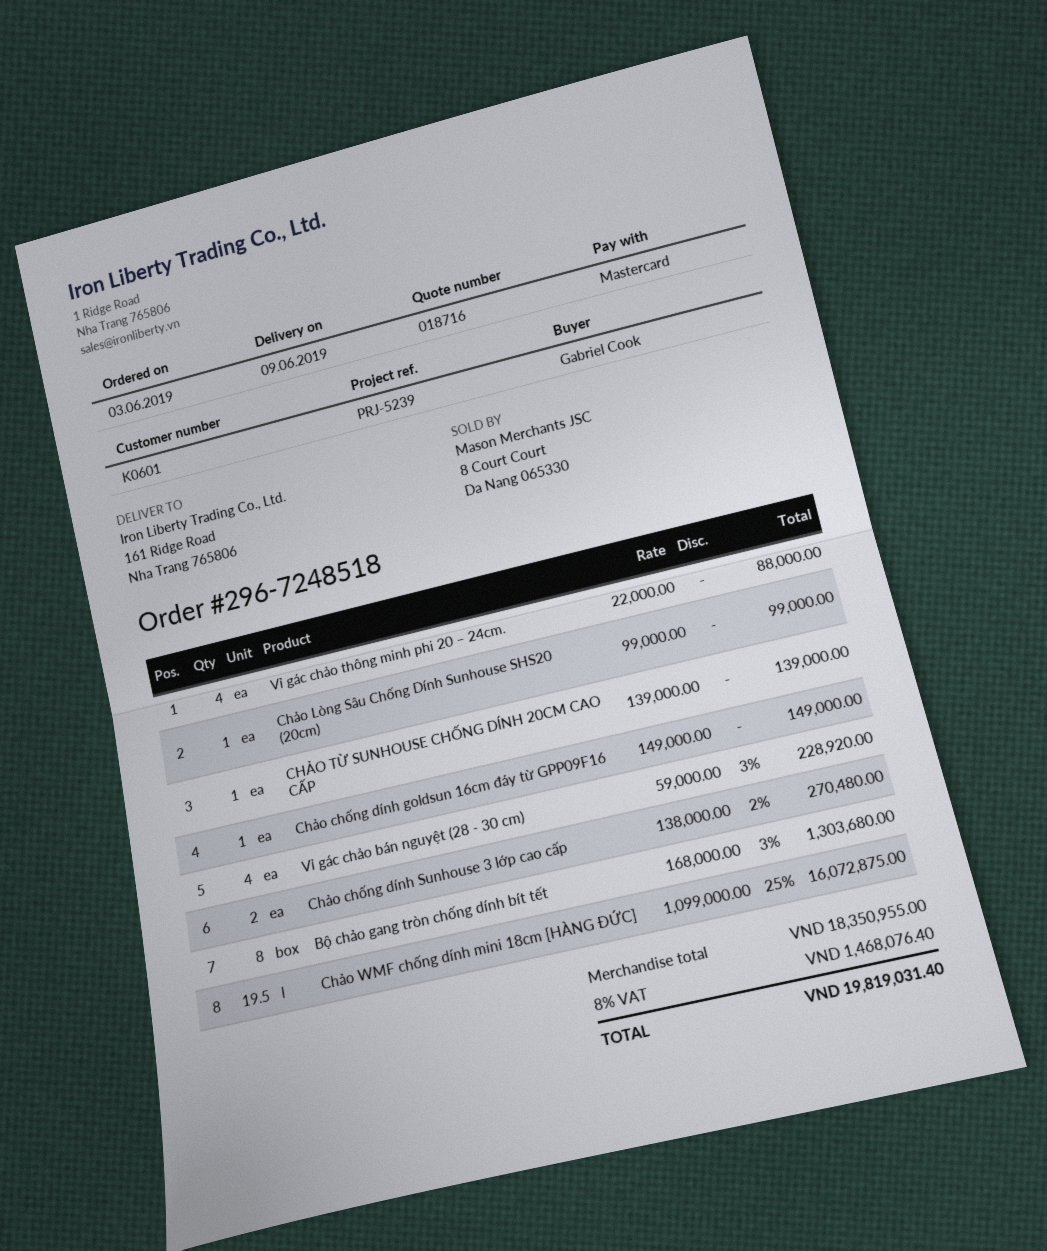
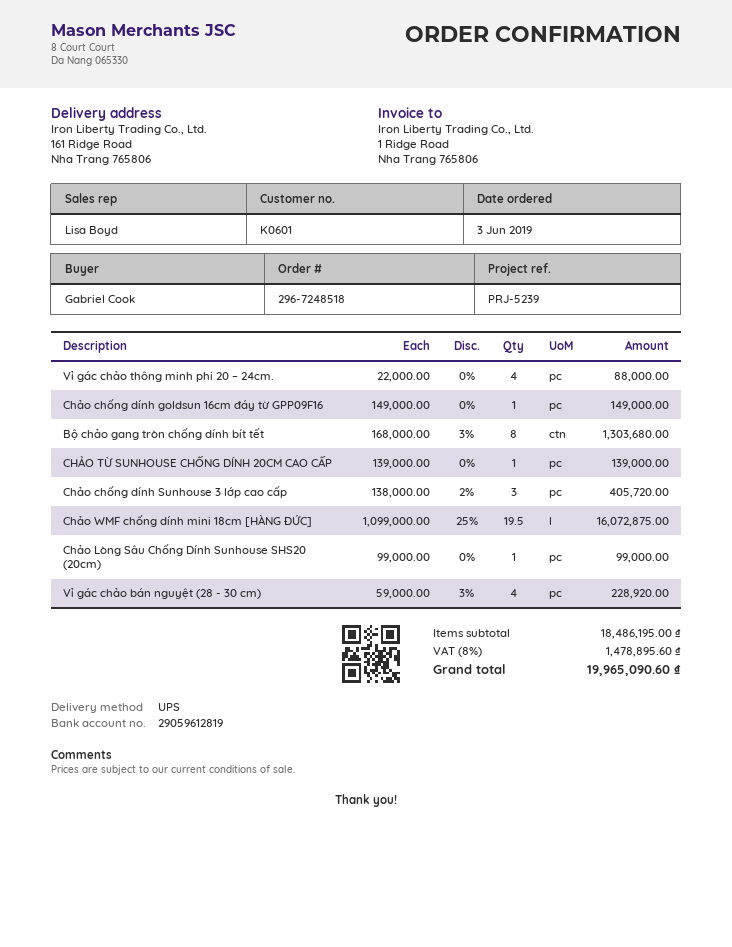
Chảo chống dính Sunhouse 3 lớp cao cấp: 2 x 138000.00 - 2% = 270480.00 -> 3 x 138000.00 - 2% = 405720.00
subtotal: 18350955.00 -> 18486195.00
tax: 8% = 1468076.40 -> 8% = 1478895.60
total: 19819031.40 -> 19965090.60

